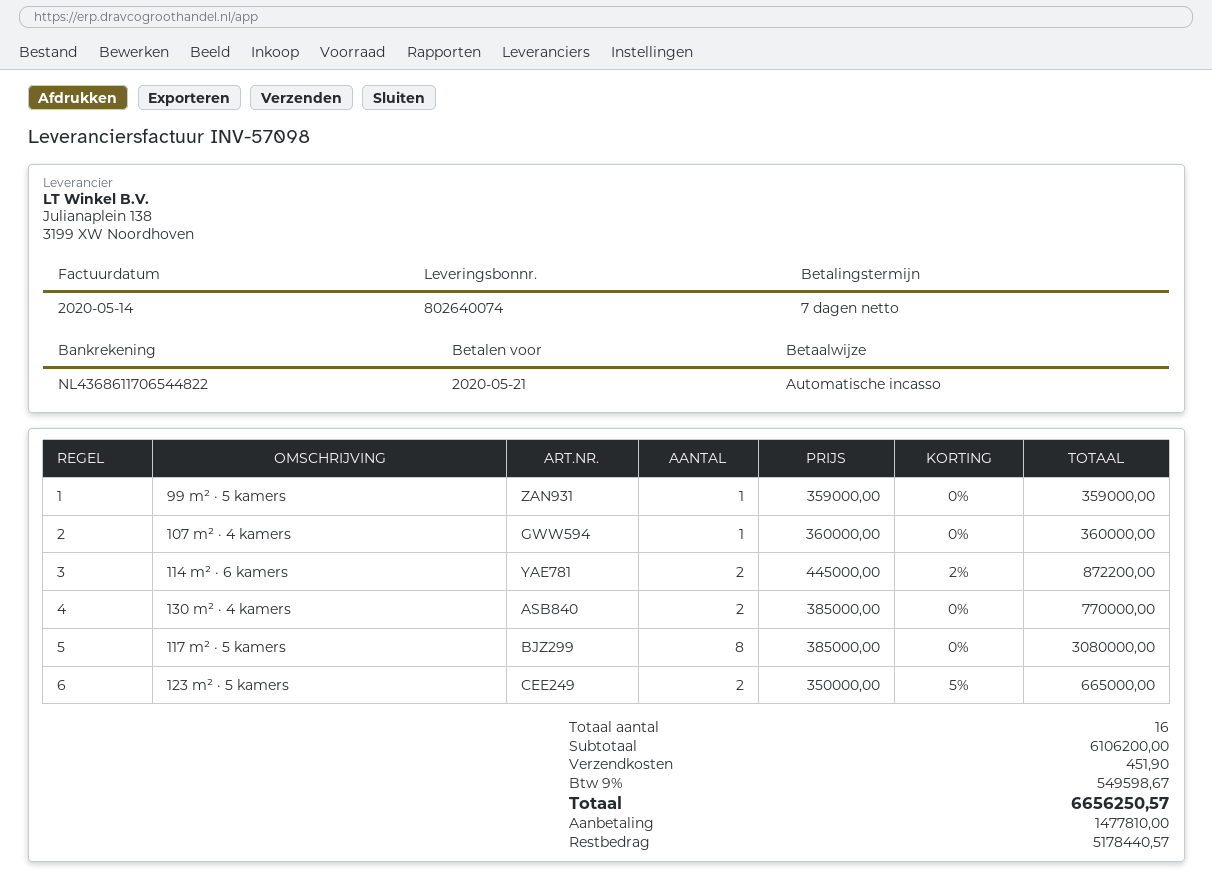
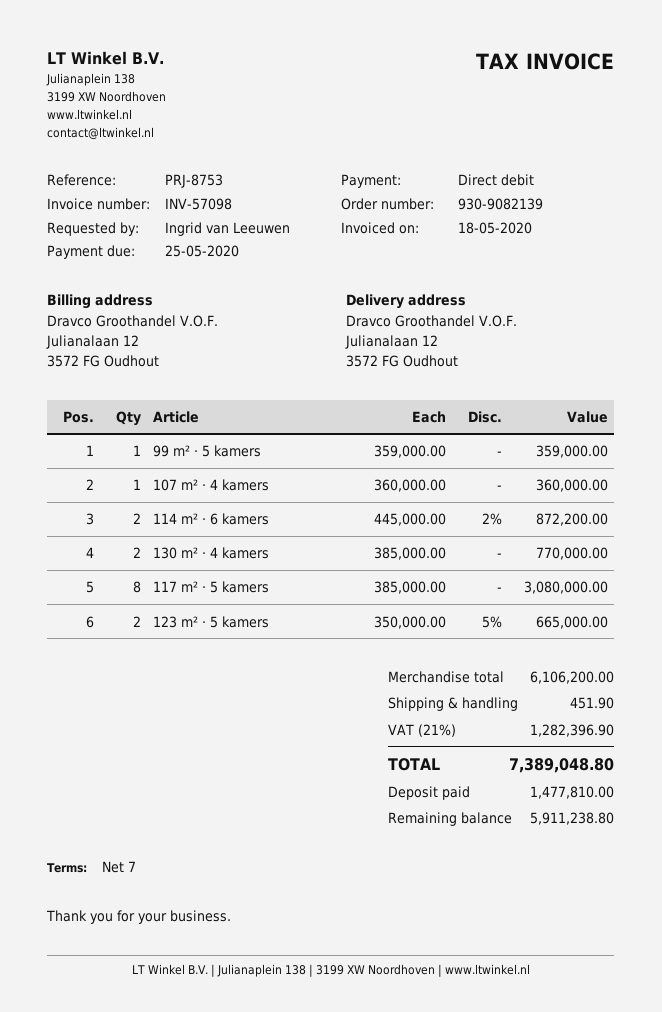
invoice date: 2020-05-14 -> 2020-05-18
due date: 2020-05-21 -> 2020-05-25
tax: 9% = 549598.67 -> 21% = 1282396.90
total: 6656250.57 -> 7389048.80
balance: 5178440.57 -> 5911238.80

